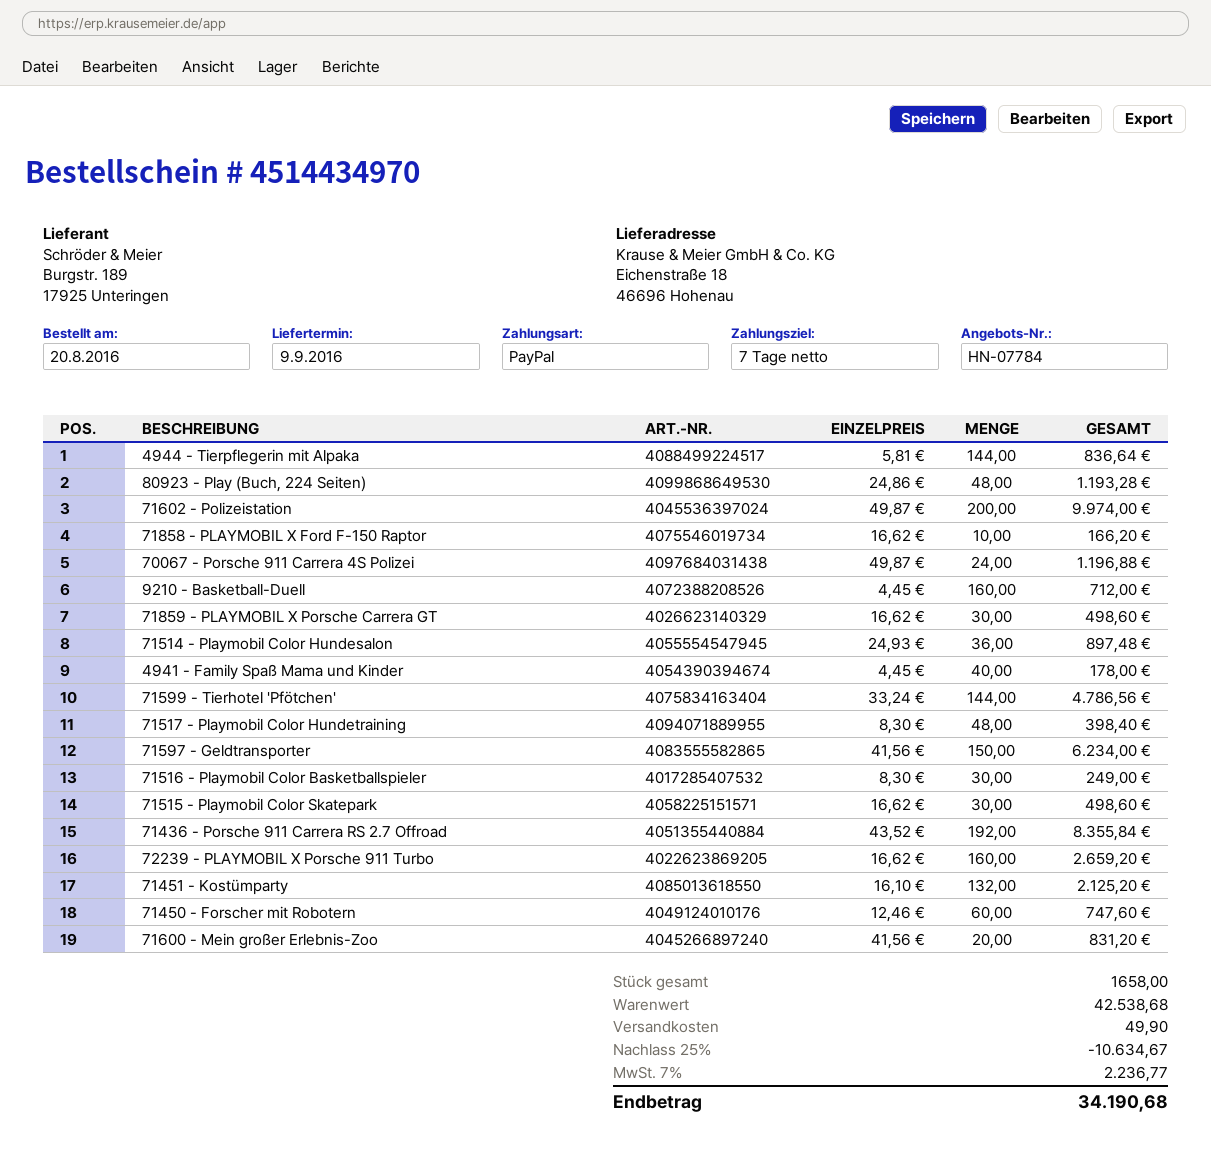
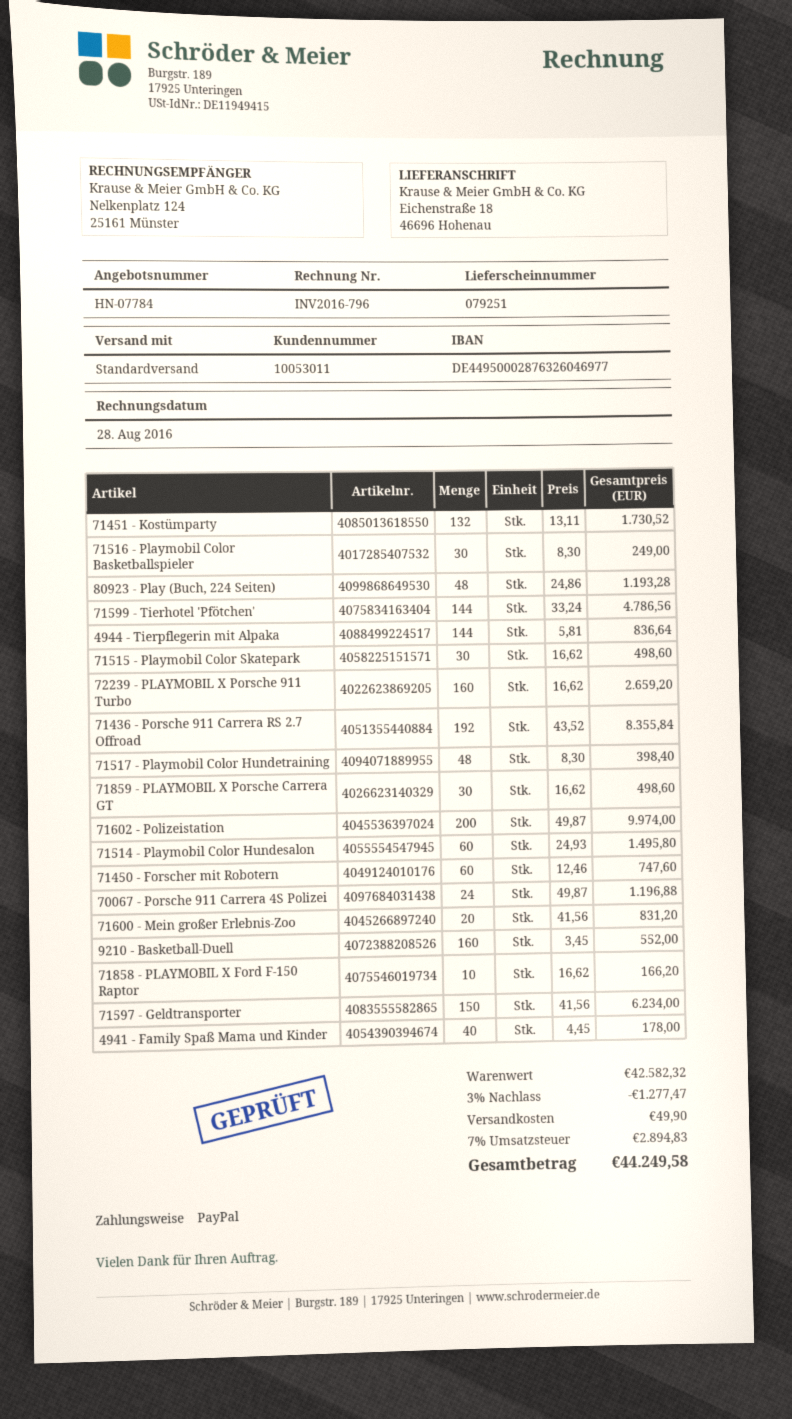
9210 - Basketball-Duell: 160 x 4.45 = 712.00 -> 160 x 3.45 = 552.00
71514 - Playmobil Color Hundesalon: 36 x 24.93 = 897.48 -> 60 x 24.93 = 1495.80
71451 - Kostümparty: 132 x 16.10 = 2125.20 -> 132 x 13.11 = 1730.52
subtotal: 42538.68 -> 42582.32
discount: 25% = 10634.67 -> 3% = 1277.47
tax: 7% = 2236.77 -> 7% = 2894.83
total: 34190.68 -> 44249.58

